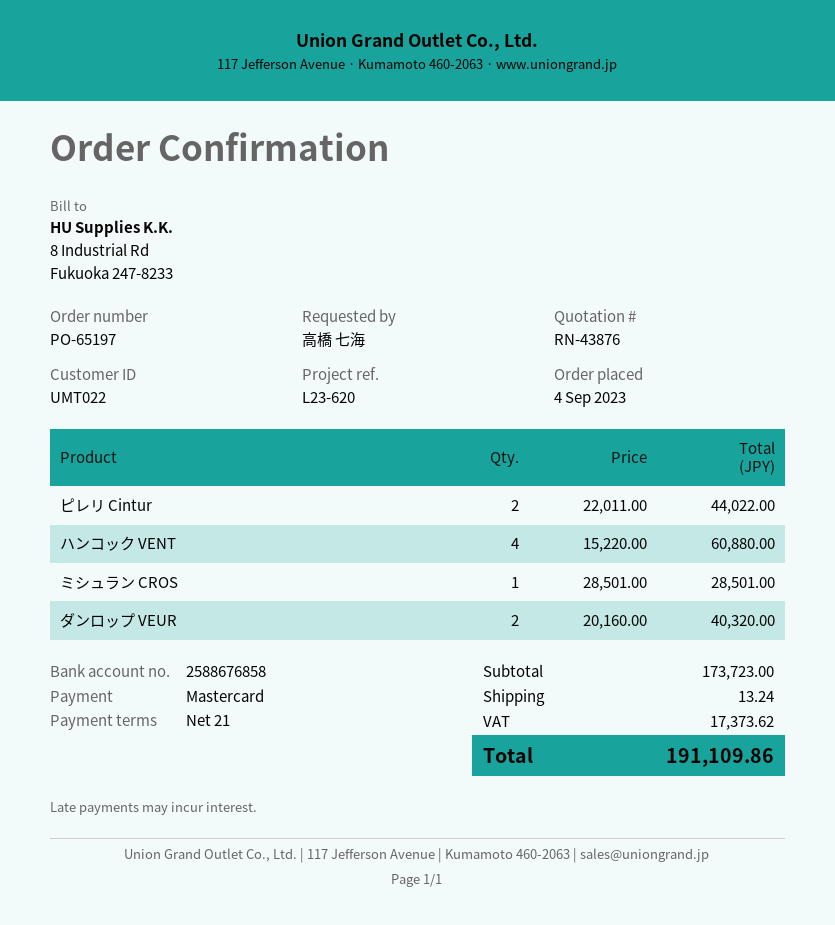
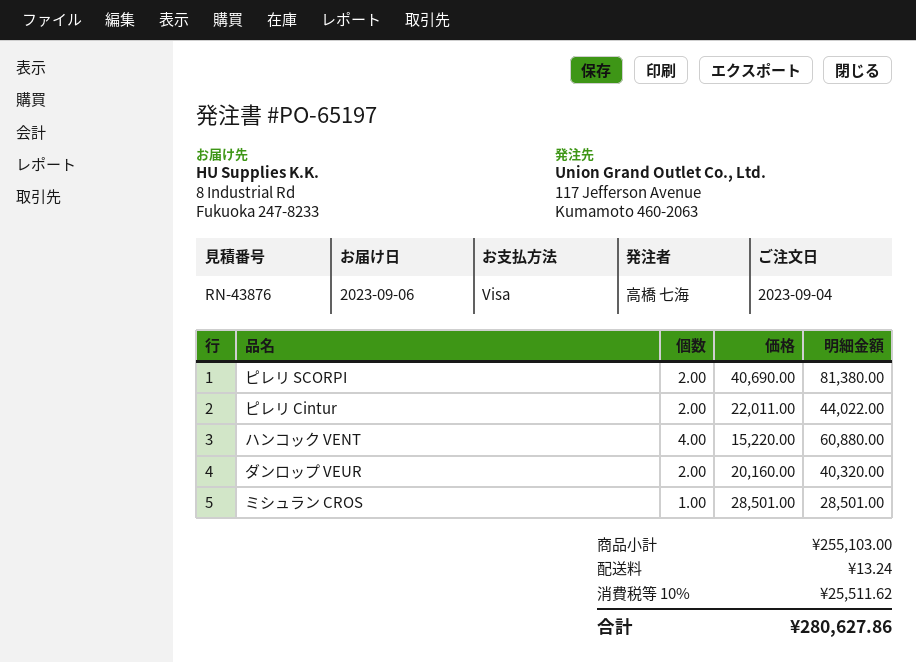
payment method: Mastercard -> Visa
ピレリ SCORPI: none -> 2 x 40690.00 = 81380.00
subtotal: 173723.00 -> 255103.00
tax: 17373.62 -> 25511.62
total: 191109.86 -> 280627.86

